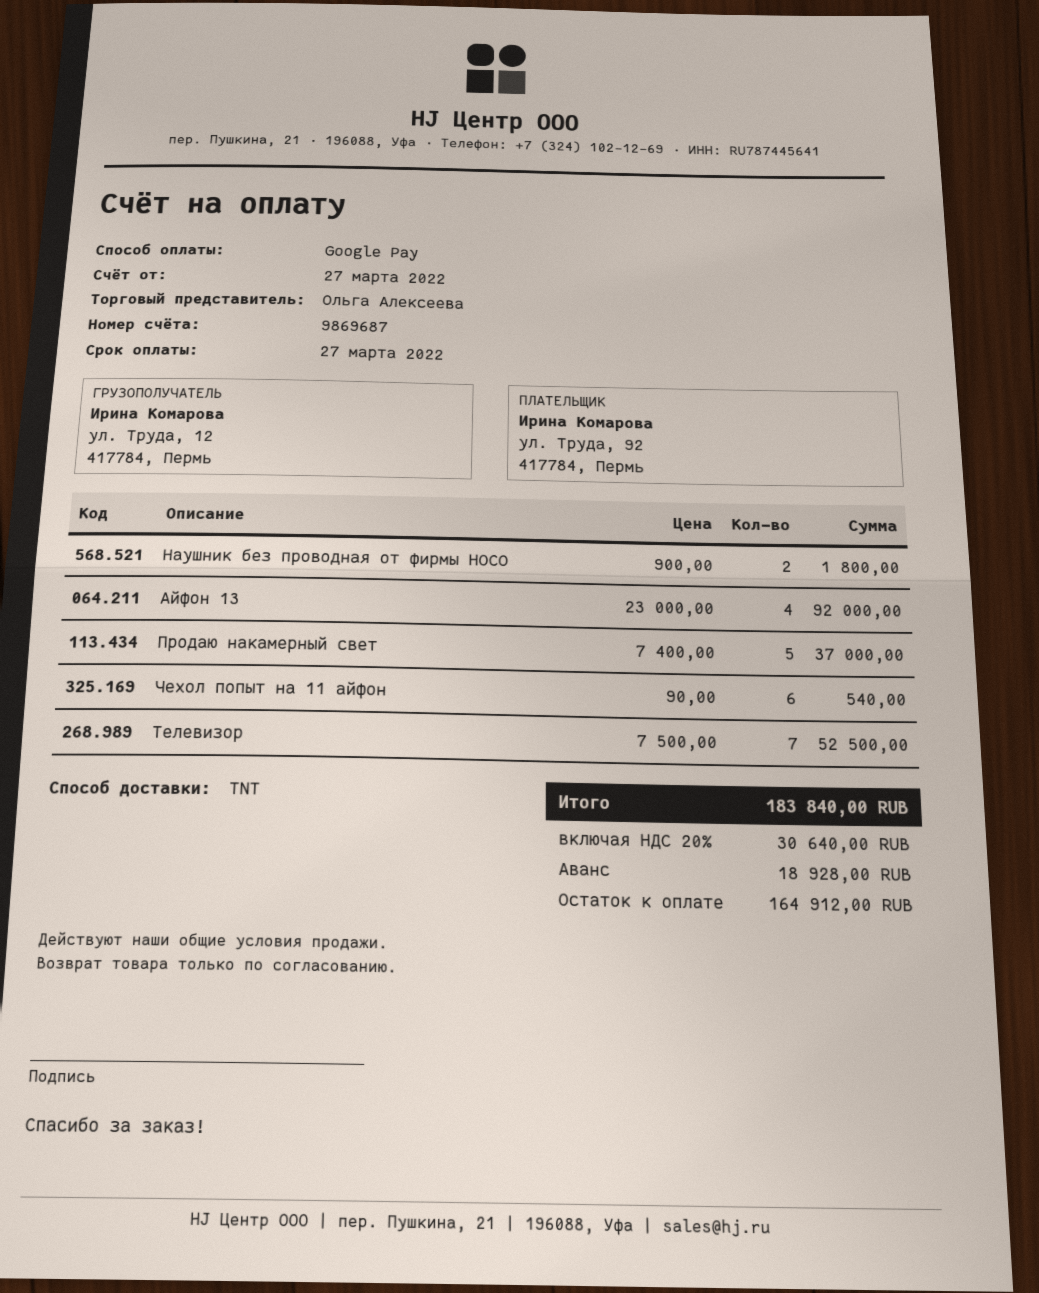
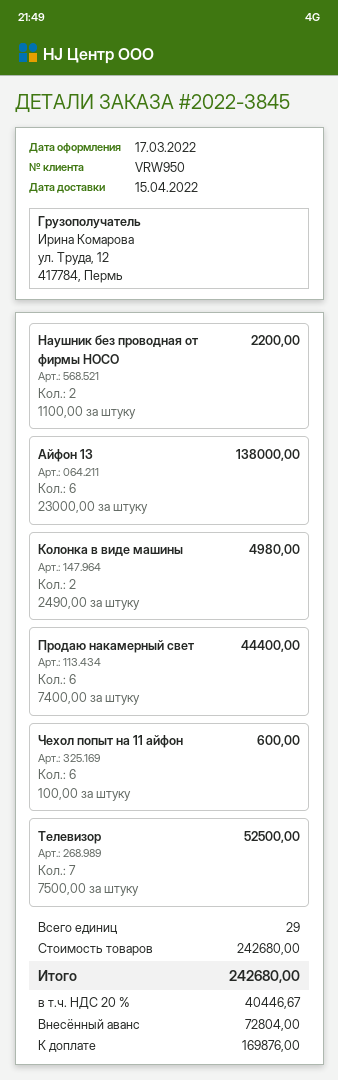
Наушник без проводная от фирмы HOCO: 2 x 900.00 = 1800.00 -> 2 x 1100.00 = 2200.00
Айфон 13: 4 x 23000.00 = 92000.00 -> 6 x 23000.00 = 138000.00
Продаю накамерный свет: 5 x 7400.00 = 37000.00 -> 6 x 7400.00 = 44400.00
Чехол попыт на 11 айфон: 6 x 90.00 = 540.00 -> 6 x 100.00 = 600.00
Колонка в виде машины: none -> 2 x 2490.00 = 4980.00
tax: 20% = 30640.00 -> 20% = 40446.67
total: 183840.00 -> 242680.00
deposit: 18928.00 -> 72804.00
balance: 164912.00 -> 169876.00

